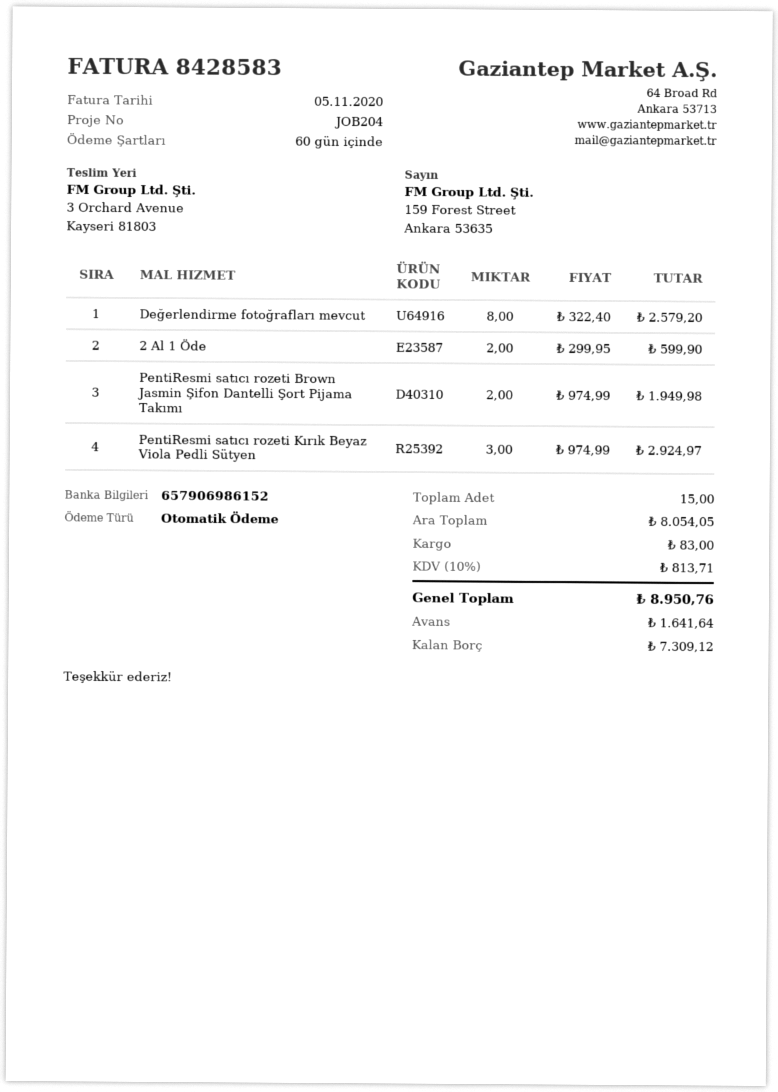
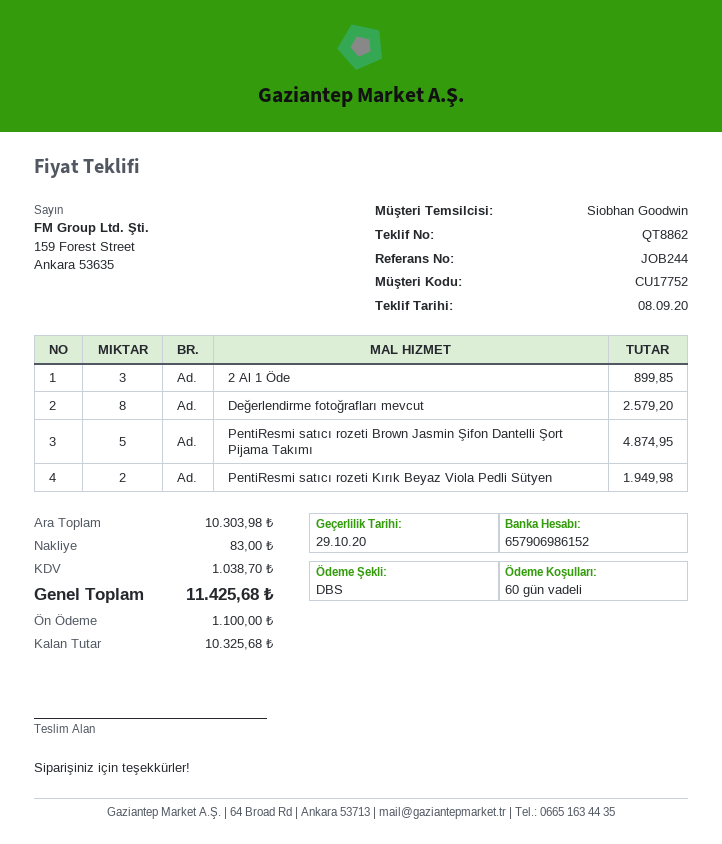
reference: JOB204 -> JOB244
2 Al 1 Öde: 2 for 599.90 -> 3 for 899.85
PentiResmi satıcı rozeti Brown Jasmin Şifon Dantelli Şort Pijama Takımı: 2 for 1949.98 -> 5 for 4874.95
PentiResmi satıcı rozeti Kırık Beyaz Viola Pedli Sütyen: 3 for 2924.97 -> 2 for 1949.98
subtotal: 8054.05 -> 10303.98
tax: 813.71 -> 1038.70
total: 8950.76 -> 11425.68
deposit: 1641.64 -> 1100.00
balance: 7309.12 -> 10325.68

